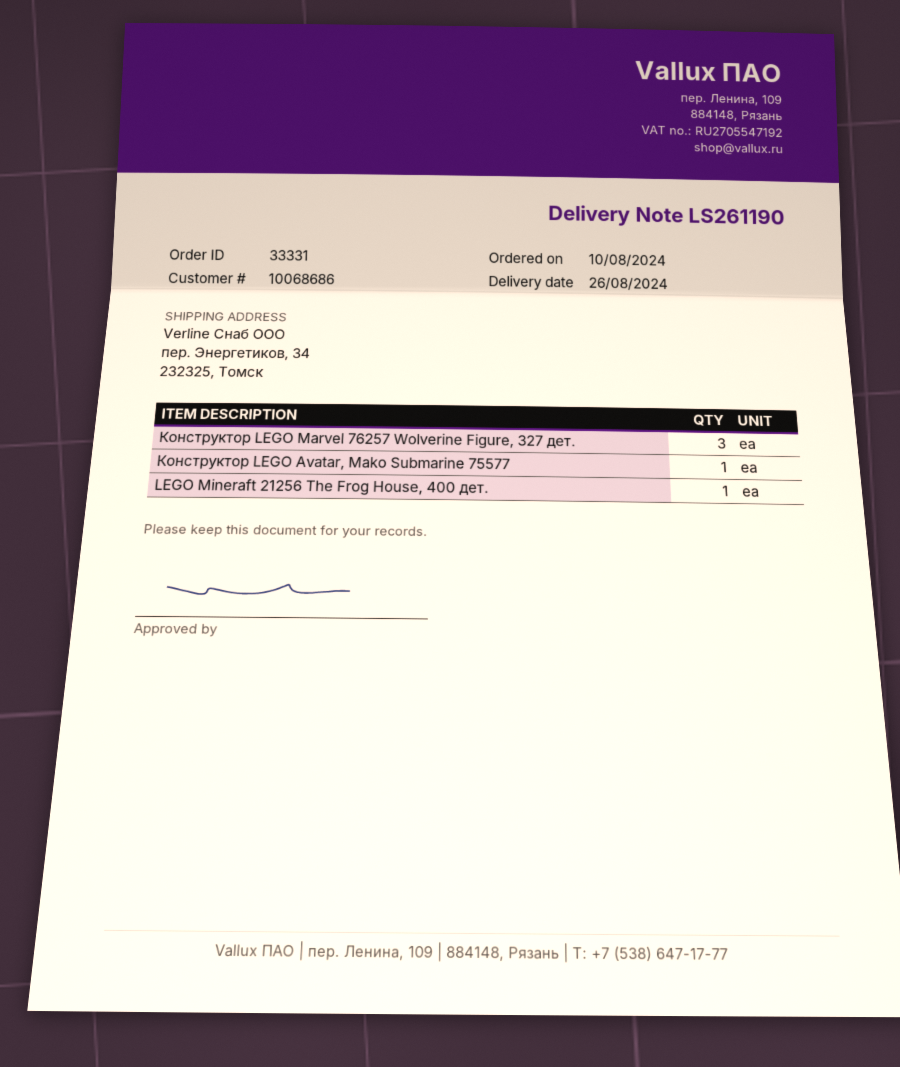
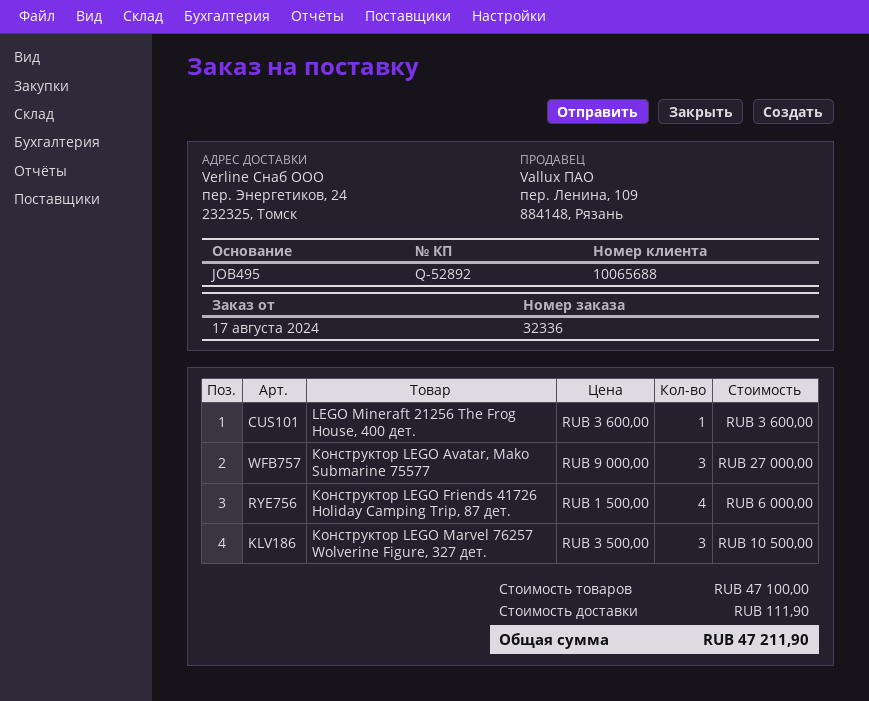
order number: 33331 -> 32336
order date: 2024-08-10 -> 2024-08-17
customer number: 10068686 -> 10065688
ship to: пер. Энергетиков, 34, 232325, Томск -> пер. Энергетиков, 24, 232325, Томск
Конструктор LEGO Avatar, Mako Submarine 75577: 1 -> 3
Конструктор LEGO Friends 41726 Holiday Camping Trip, 87 дет.: none -> 4

